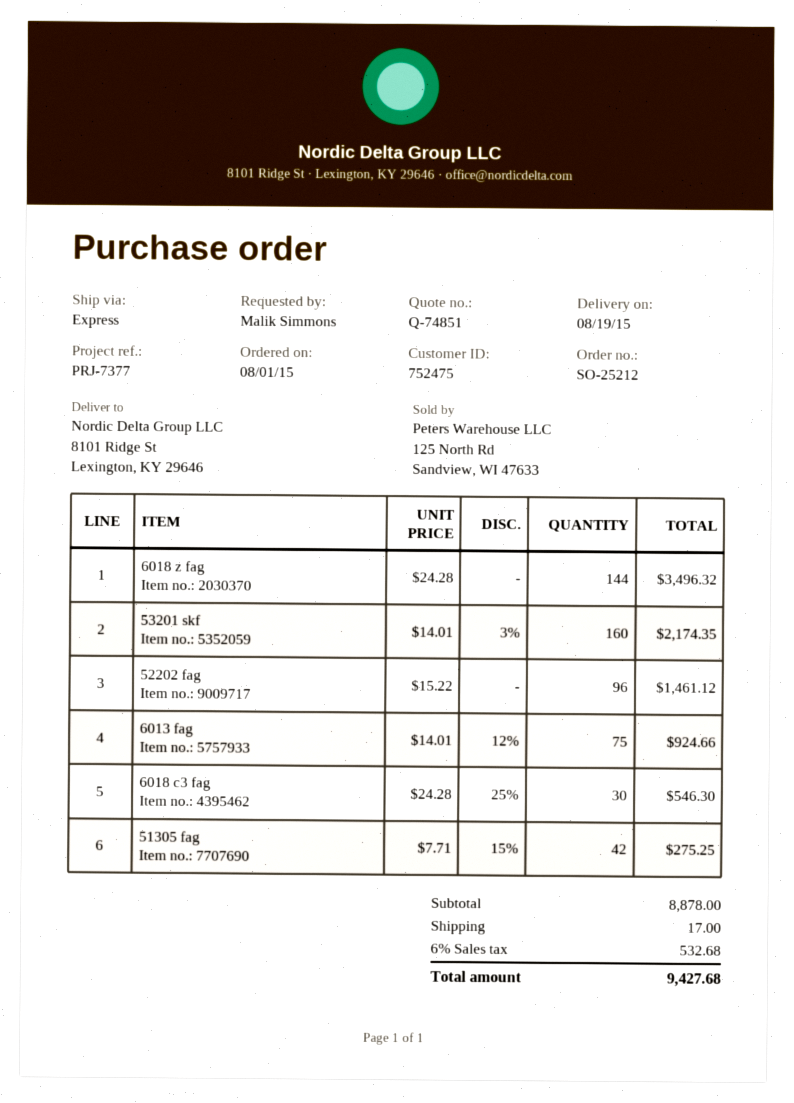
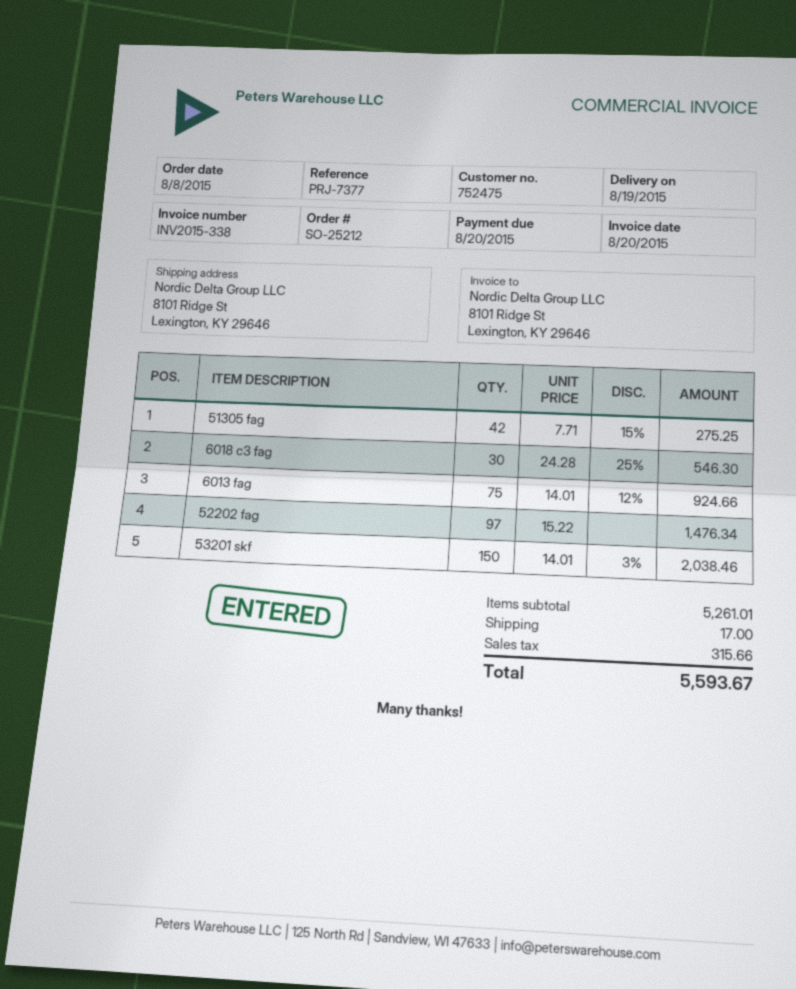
order date: 2015-08-01 -> 2015-08-08
6018 z fag: 144 x 24.28 = 3496.32 -> none
53201 skf: 160 x 14.01 - 3% = 2174.35 -> 150 x 14.01 - 3% = 2038.46
52202 fag: 96 x 15.22 = 1461.12 -> 97 x 15.22 = 1476.34
subtotal: 8878.00 -> 5261.01
tax: 532.68 -> 315.66
total: 9427.68 -> 5593.67

